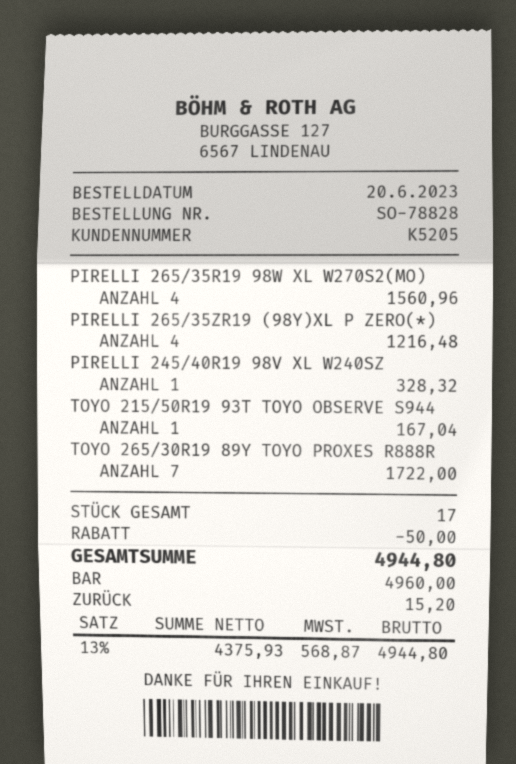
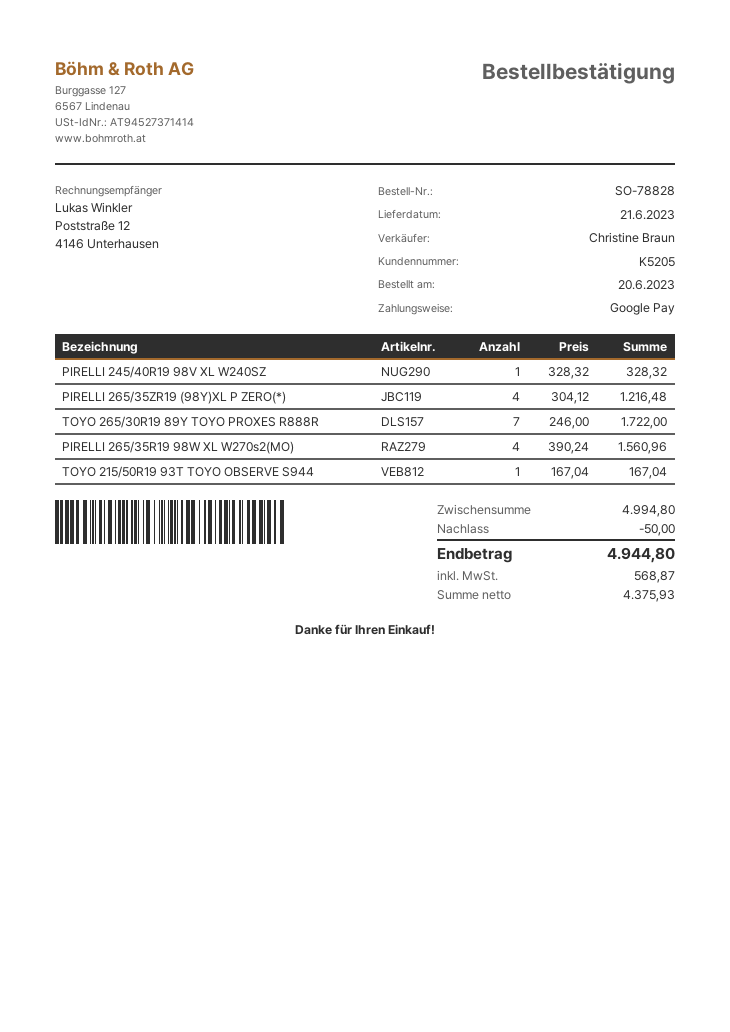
payment method: cash -> Google Pay

